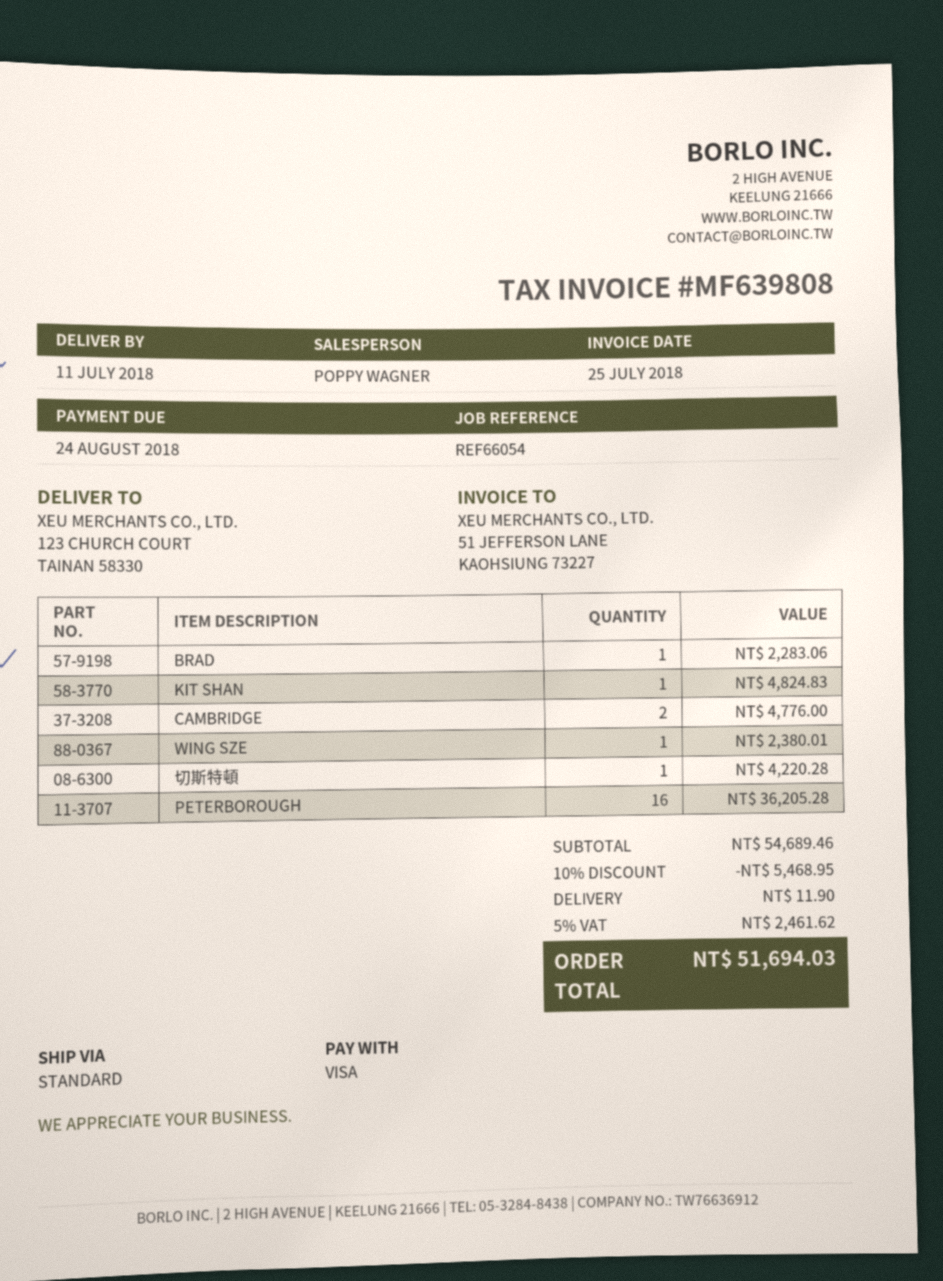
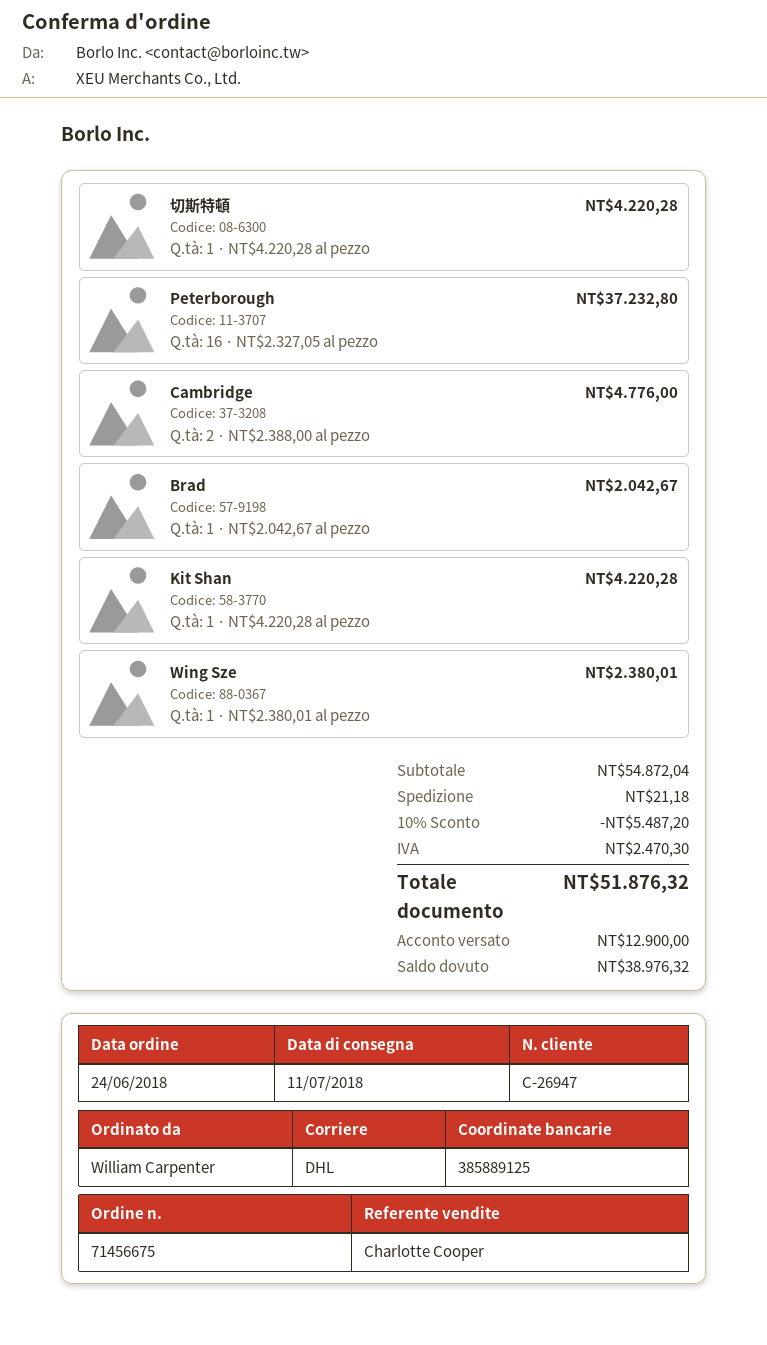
sales rep: POPPY WAGNER -> Charlotte Cooper
shipping method: standard -> DHL
BRAD: 1 for 2283.06 -> 1 for 2042.67
KIT SHAN: 1 for 4824.83 -> 1 for 4220.28
PETERBOROUGH: 16 for 36205.28 -> 16 for 37232.80
subtotal: 54689.46 -> 54872.04
discount: 10% = 5468.95 -> 10% = 5487.20
shipping: 11.90 -> 21.18
tax: 2461.62 -> 2470.30
total: 51694.03 -> 51876.32

